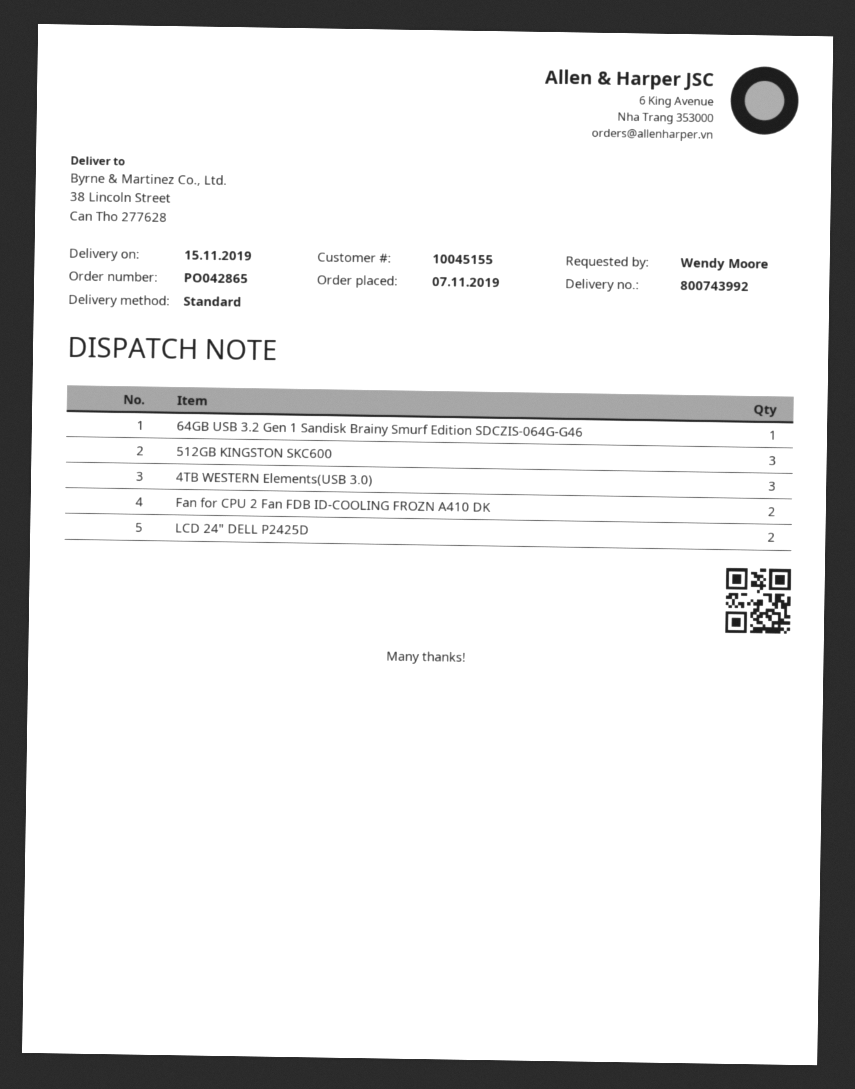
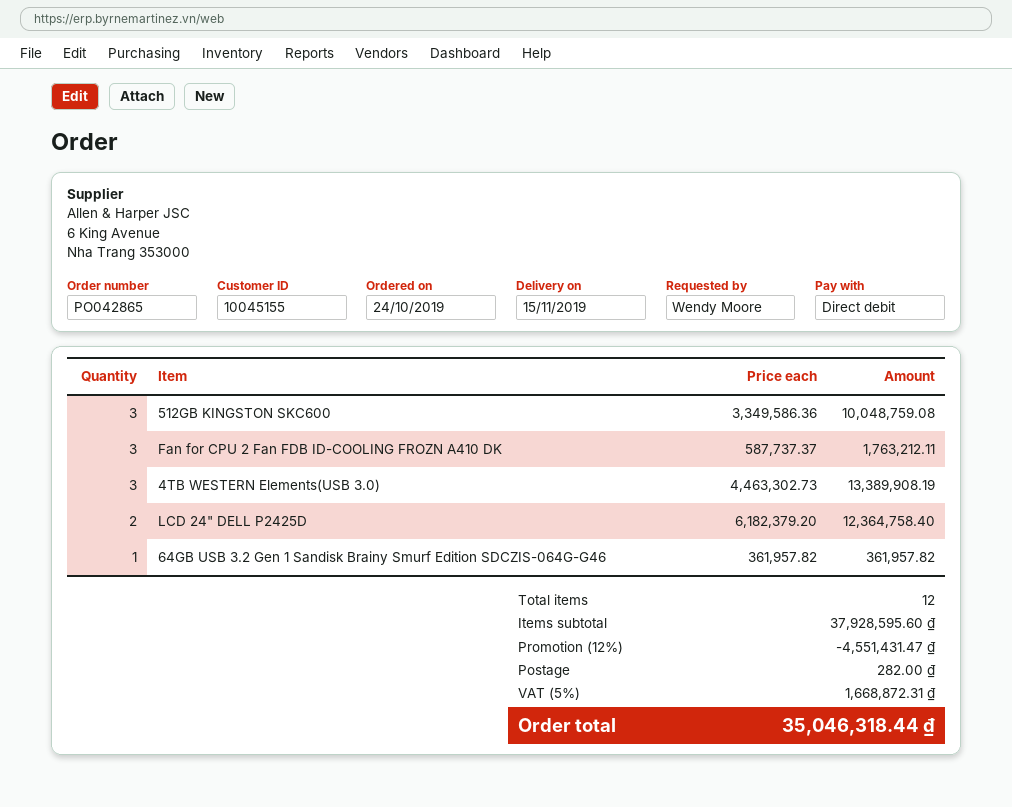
order date: 2019-11-07 -> 2019-10-24
Fan for CPU 2 Fan FDB ID-COOLING FROZN A410 DK: 2 -> 3

